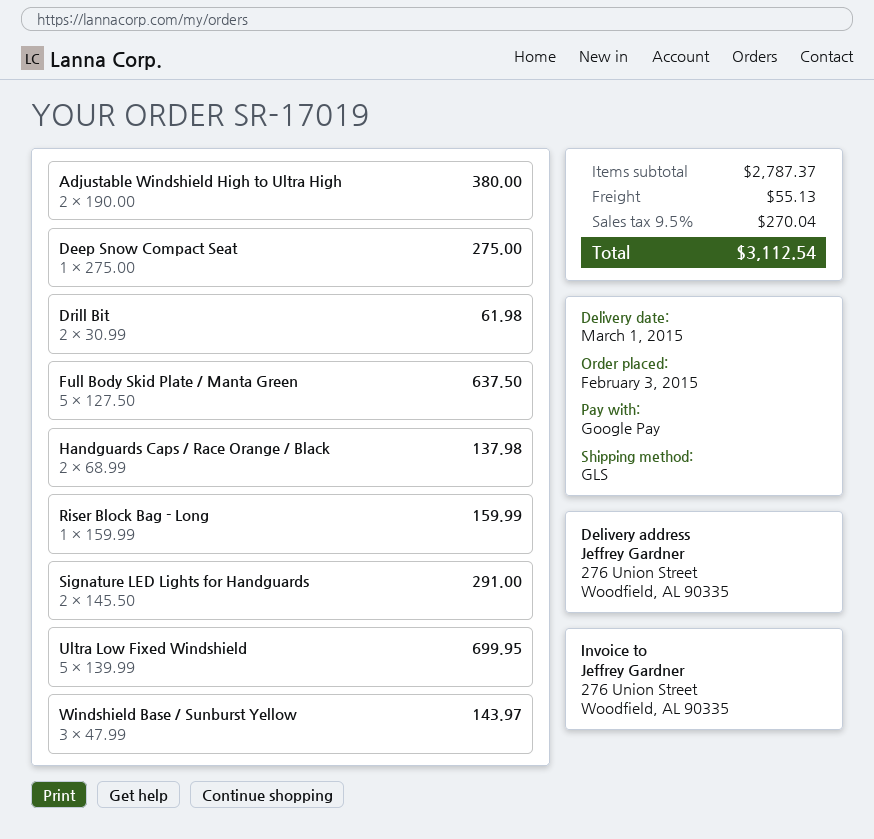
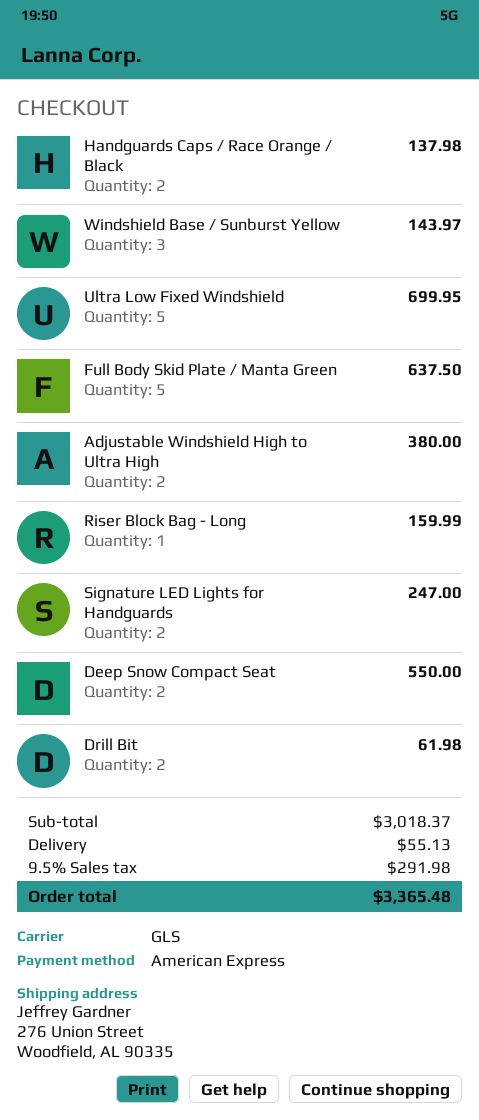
payment method: Google Pay -> American Express
Deep Snow Compact Seat: 1 for 275.00 -> 2 for 550.00
Signature LED Lights for Handguards: 2 for 291.00 -> 2 for 247.00
subtotal: 2787.37 -> 3018.37
tax: 9.5% = 270.04 -> 9.5% = 291.98
total: 3112.54 -> 3365.48

